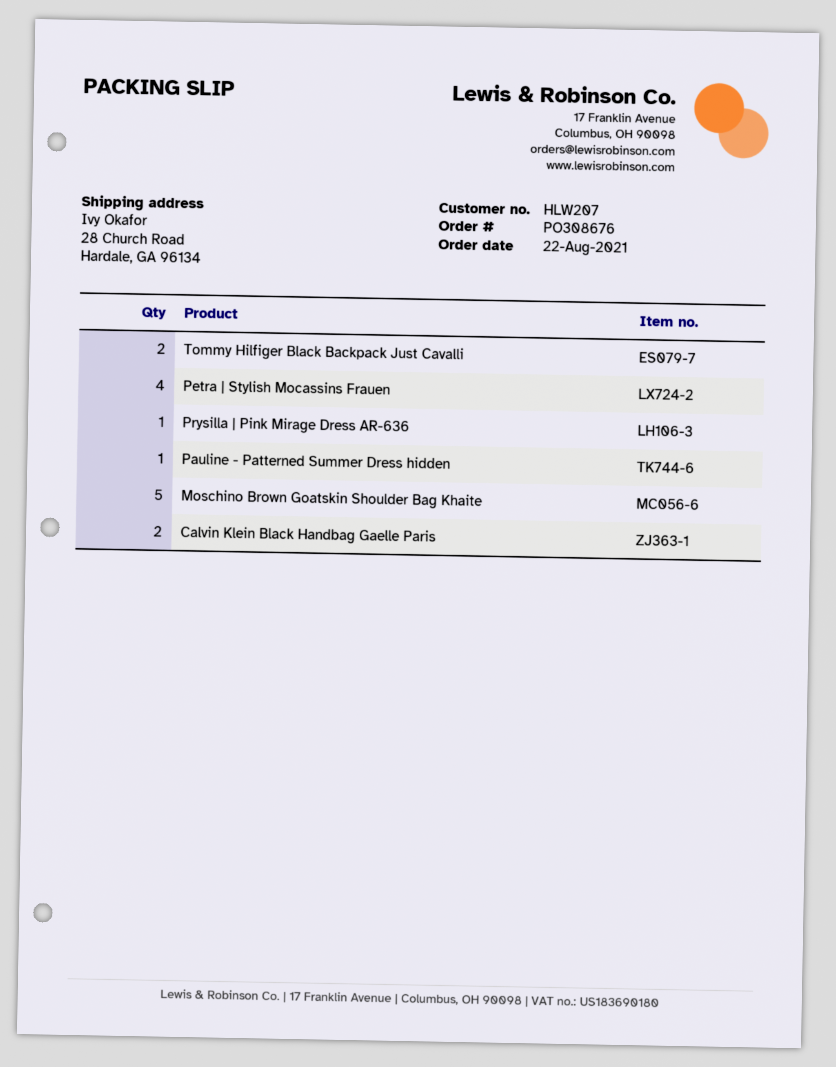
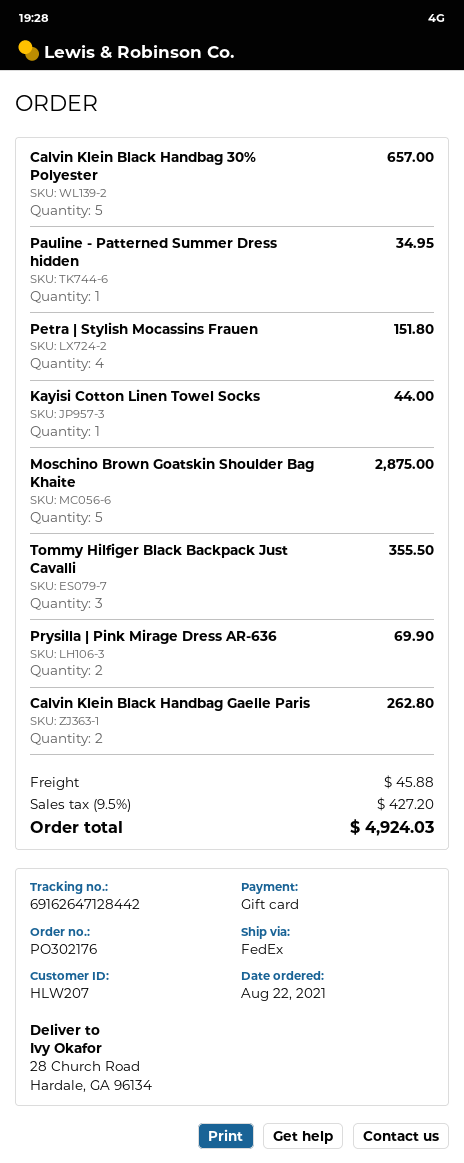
order number: PO308676 -> PO302176
Tommy Hilfiger Black Backpack Just Cavalli: 2 -> 3
Prysilla | Pink Mirage Dress AR-636: 1 -> 2
Calvin Klein Black Handbag 30% Polyester: none -> 5
Kayisi Cotton Linen Towel Socks: none -> 1

